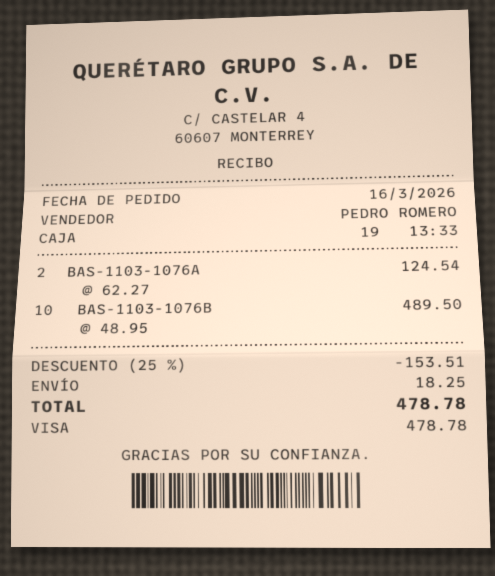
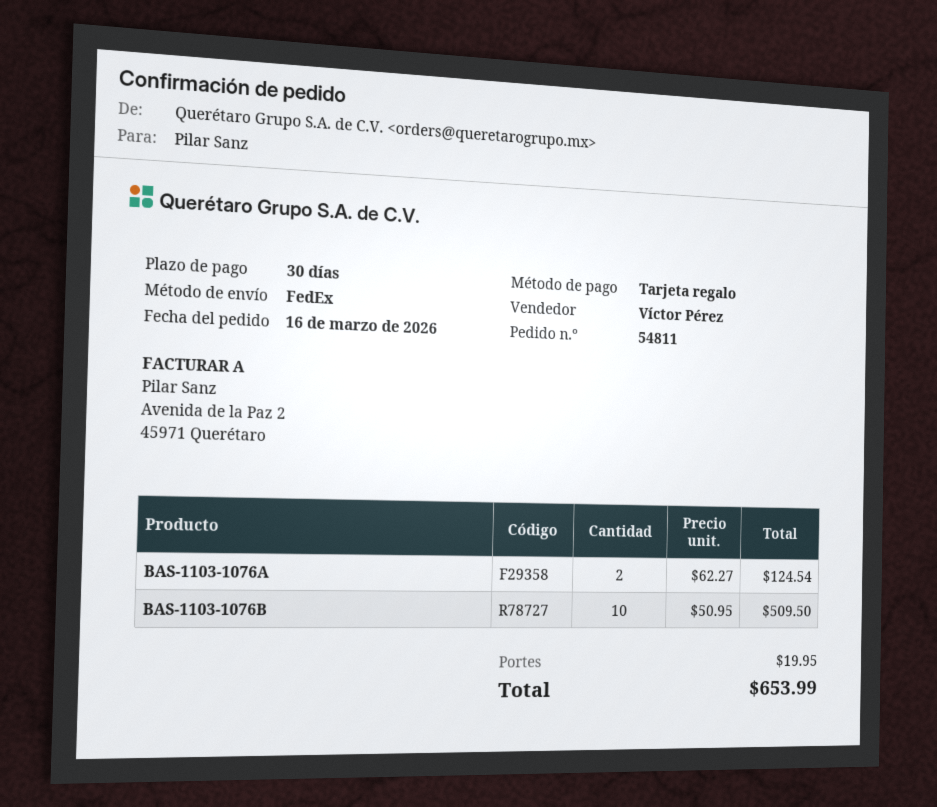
sales rep: PEDRO ROMERO -> Víctor Pérez
payment method: Visa -> gift card
BAS-1103-1076B: 10 x 48.95 = 489.50 -> 10 x 50.95 = 509.50
discount: 25% = 153.51 -> none
shipping: 18.25 -> 19.95
total: 478.78 -> 653.99

